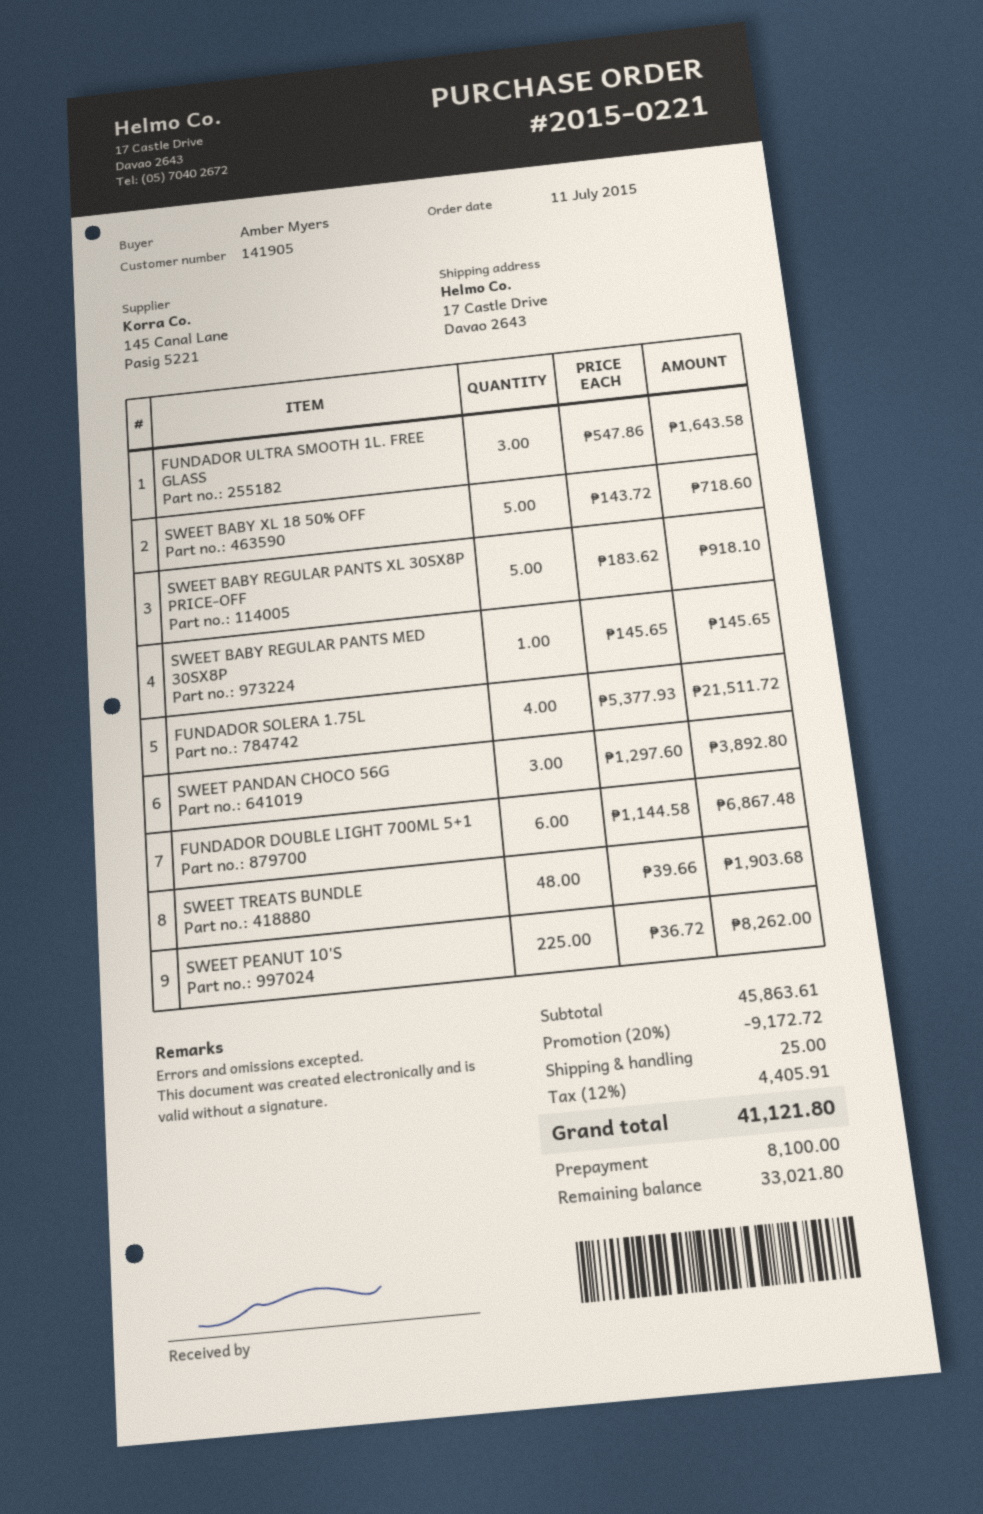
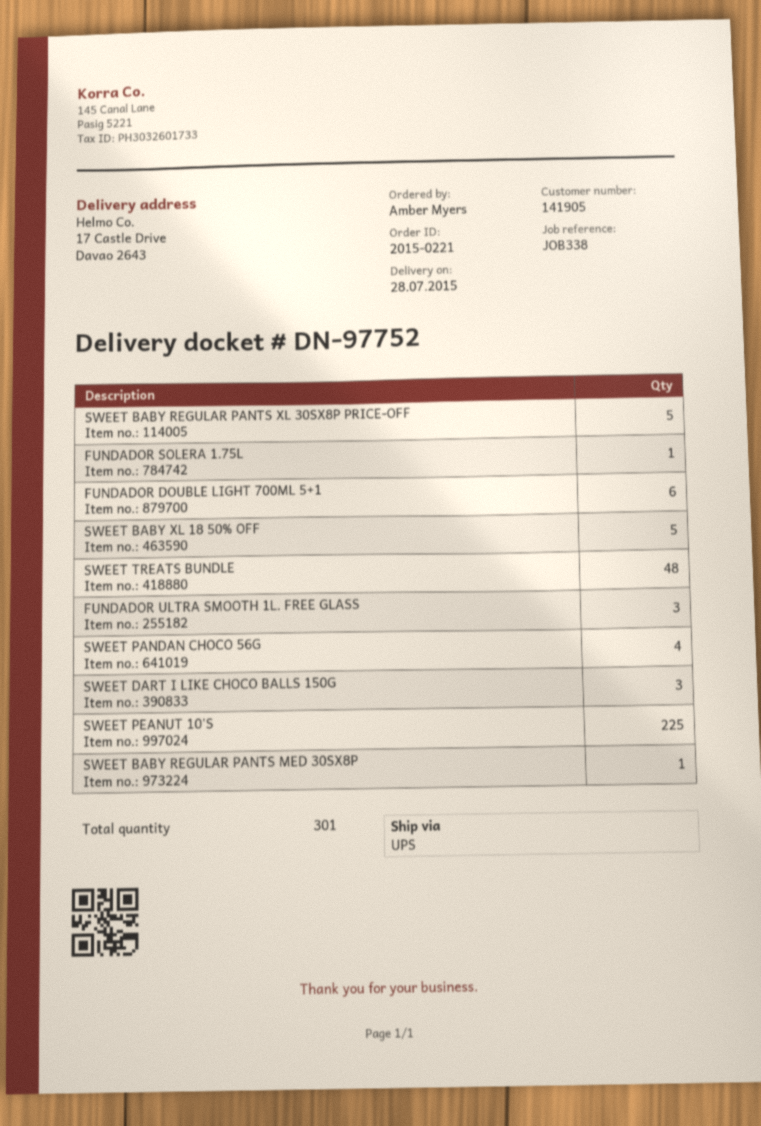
FUNDADOR SOLERA 1.75L: 4 -> 1
SWEET PANDAN CHOCO 56G: 3 -> 4
SWEET DART I LIKE CHOCO BALLS 150G: none -> 3

